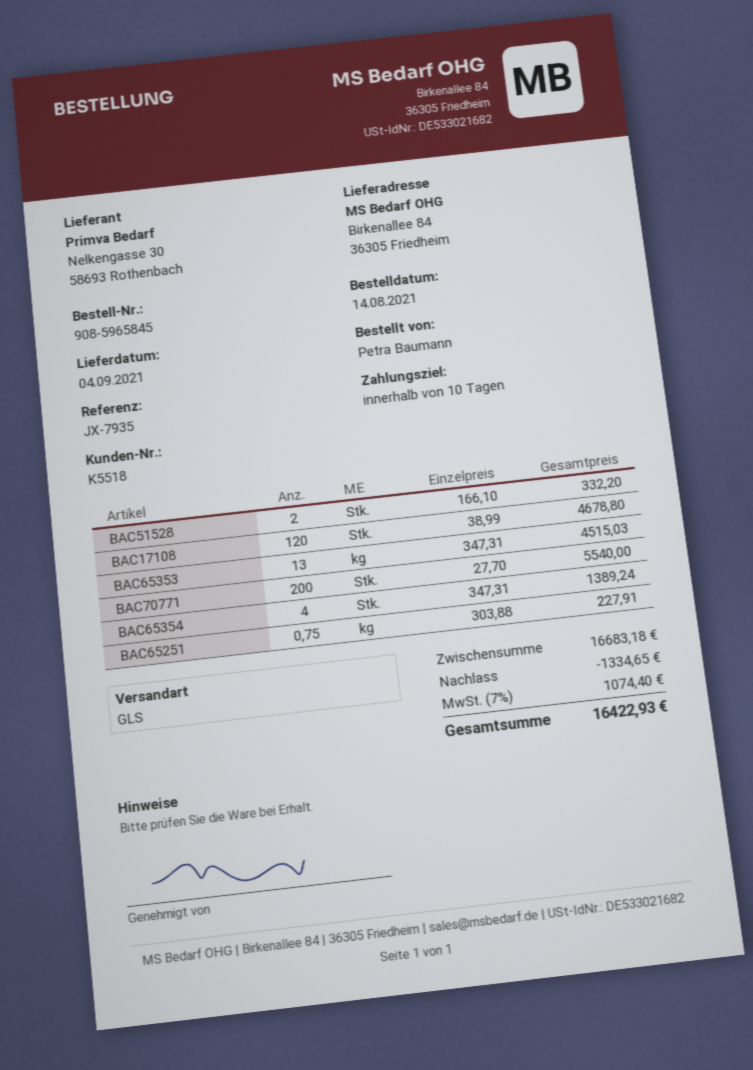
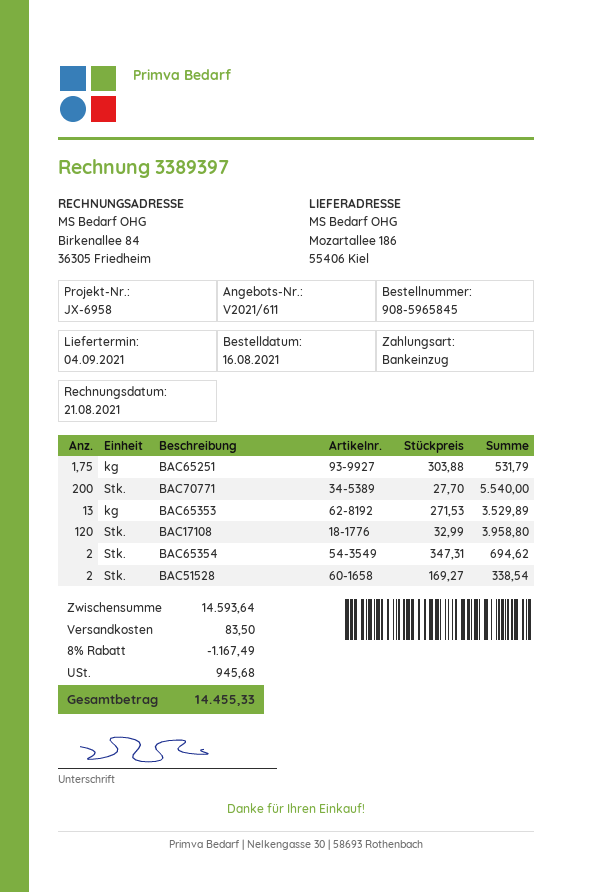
order date: 2021-08-14 -> 2021-08-16
reference: JX-7935 -> JX-6958
ship to: Birkenallee 84, 36305 Friedheim -> Mozartallee 186, 55406 Kiel
BAC51528: 2 x 166.10 = 332.20 -> 2 x 169.27 = 338.54
BAC17108: 120 x 38.99 = 4678.80 -> 120 x 32.99 = 3958.80
BAC65353: 13 x 347.31 = 4515.03 -> 13 x 271.53 = 3529.89
BAC65354: 4 x 347.31 = 1389.24 -> 2 x 347.31 = 694.62
BAC65251: 0.75 x 303.88 = 227.91 -> 1.75 x 303.88 = 531.79
subtotal: 16683.18 -> 14593.64
discount: 1334.65 -> 1167.49
shipping: none -> 83.50
tax: 1074.40 -> 945.68
total: 16422.93 -> 14455.33

